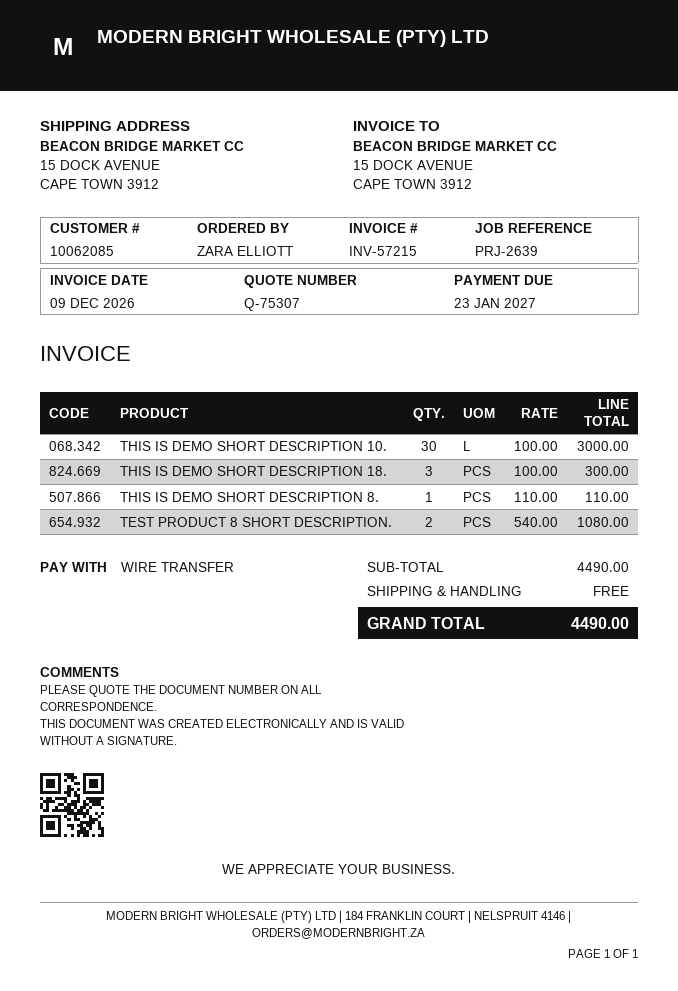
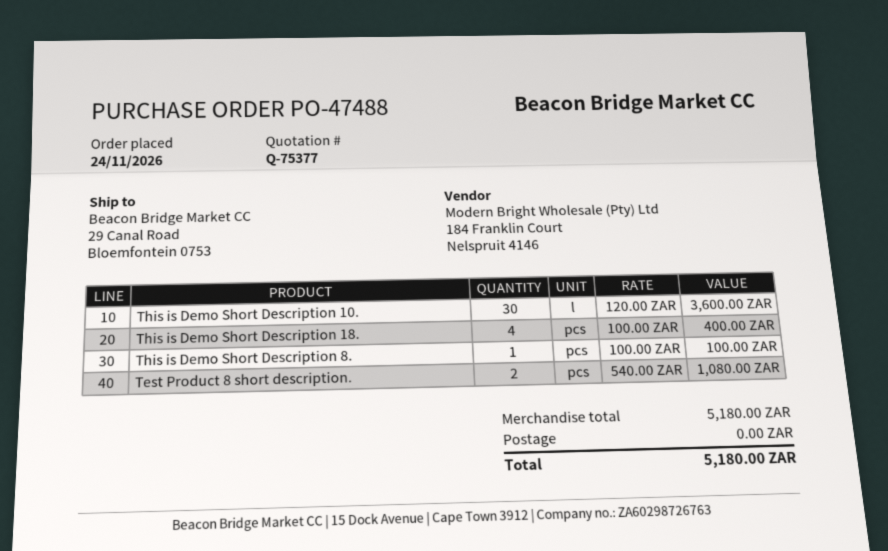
quote number: Q-75307 -> Q-75377
ship to: 15 DOCK AVENUE, CAPE TOWN 3912 -> 29 Canal Road, Bloemfontein 0753
THIS IS DEMO SHORT DESCRIPTION 10.: 30 x 100.00 = 3000.00 -> 30 x 120.00 = 3600.00
THIS IS DEMO SHORT DESCRIPTION 18.: 3 x 100.00 = 300.00 -> 4 x 100.00 = 400.00
THIS IS DEMO SHORT DESCRIPTION 8.: 1 x 110.00 = 110.00 -> 1 x 100.00 = 100.00
subtotal: 4490.00 -> 5180.00
total: 4490.00 -> 5180.00

